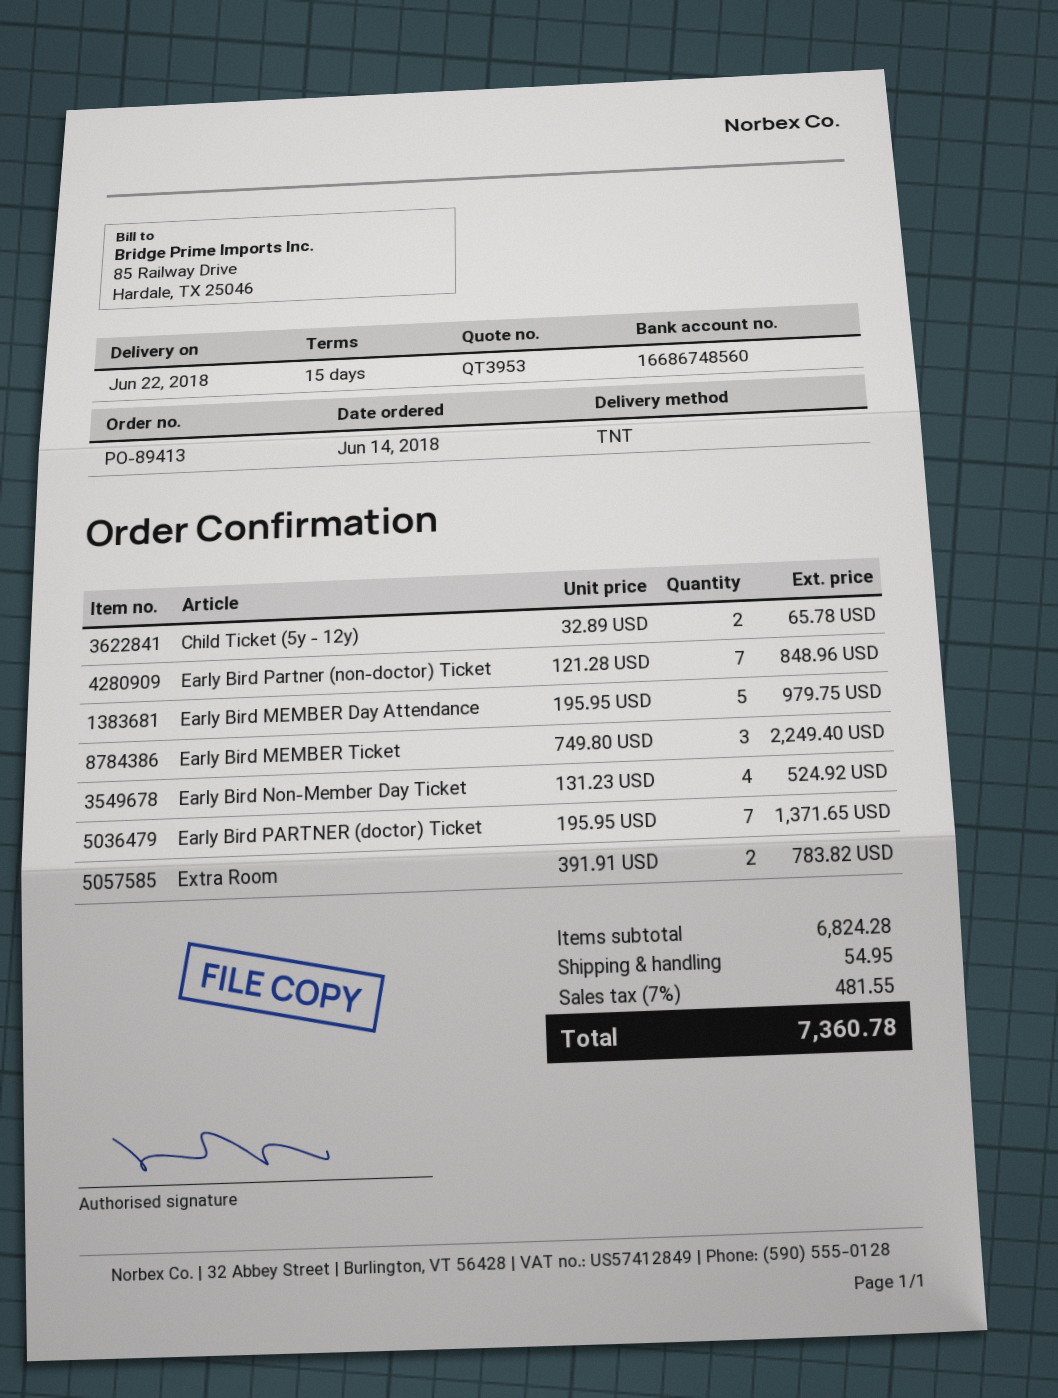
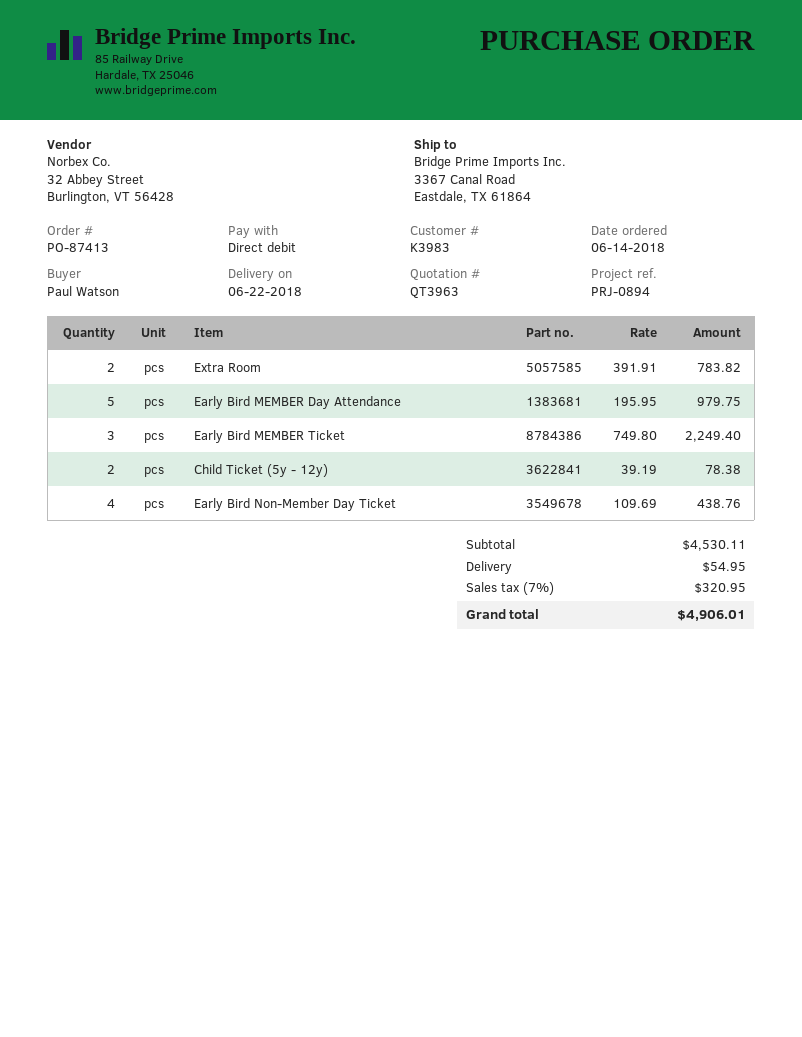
quote number: QT3953 -> QT3963
order number: PO-89413 -> PO-87413
Child Ticket (5y - 12y): 2 x 32.89 = 65.78 -> 2 x 39.19 = 78.38
Early Bird Partner (non-doctor) Ticket: 7 x 121.28 = 848.96 -> none
Early Bird Non-Member Day Ticket: 4 x 131.23 = 524.92 -> 4 x 109.69 = 438.76
Early Bird PARTNER (doctor) Ticket: 7 x 195.95 = 1371.65 -> none
subtotal: 6824.28 -> 4530.11
tax: 7% = 481.55 -> 7% = 320.95
total: 7360.78 -> 4906.01

